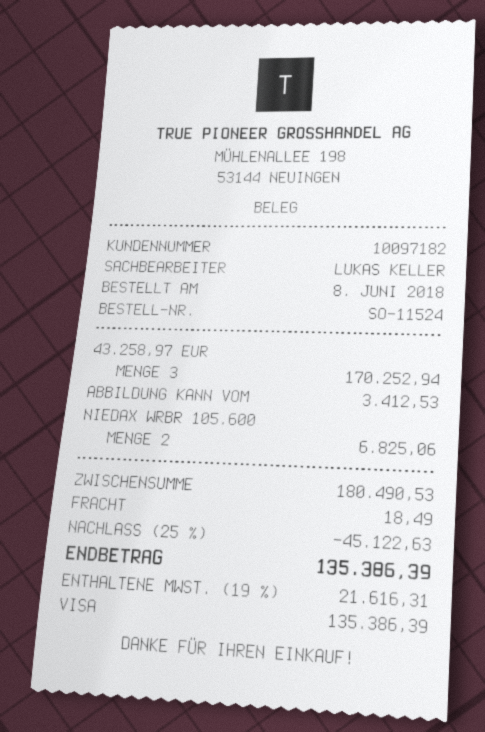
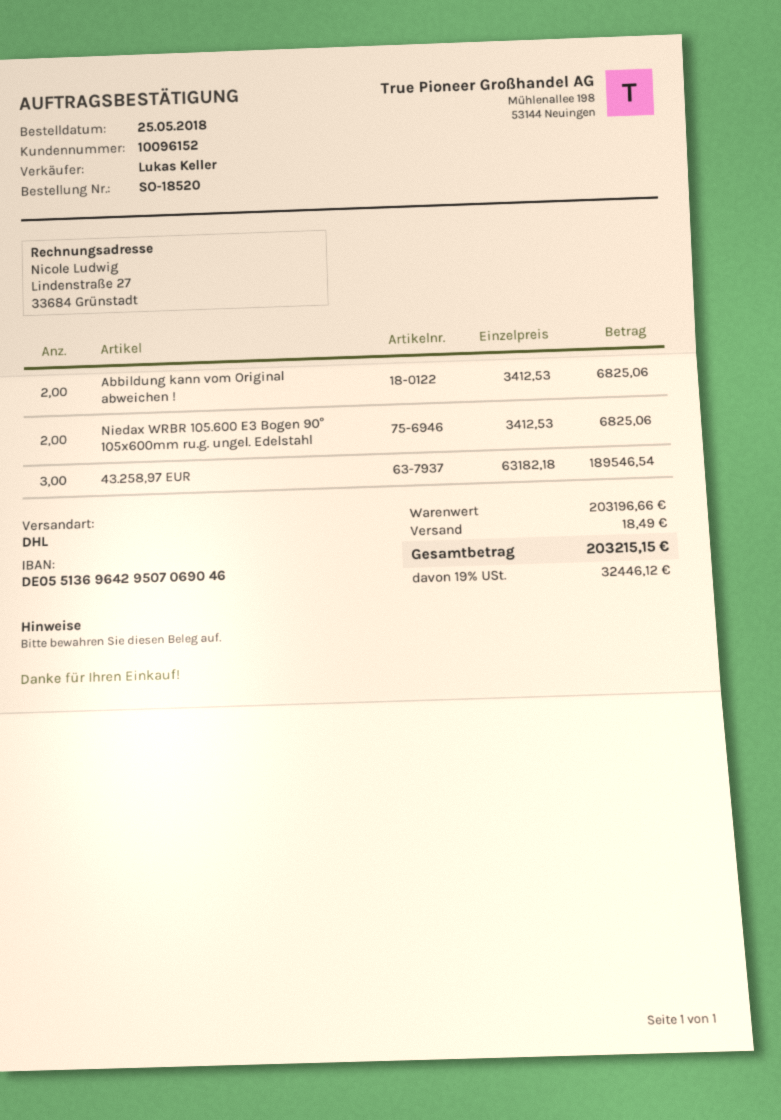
order number: SO-11524 -> SO-18520
order date: 2018-06-08 -> 2018-05-25
customer number: 10097182 -> 10096152
43.258,97 EUR: 3 for 170252.94 -> 3 for 189546.54
ABBILDUNG KANN VOM: 1 for 3412.53 -> 2 for 6825.06
subtotal: 180490.53 -> 203196.66
discount: 25% = 45122.63 -> none
tax: 19% = 21616.31 -> 19% = 32446.12
total: 135386.39 -> 203215.15

